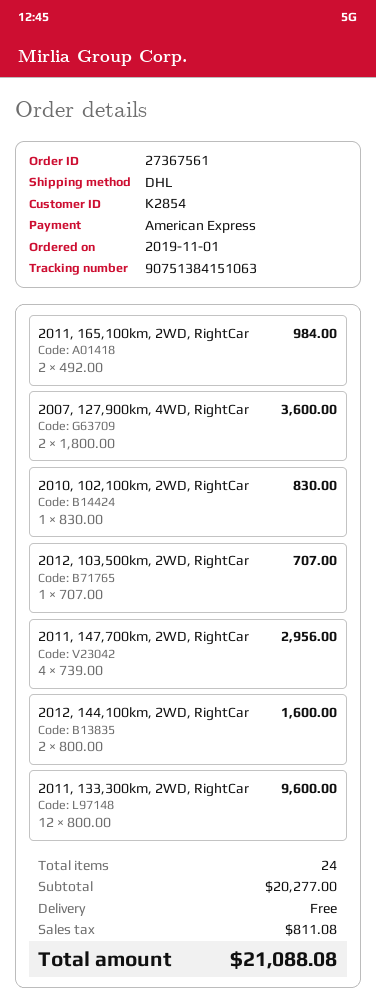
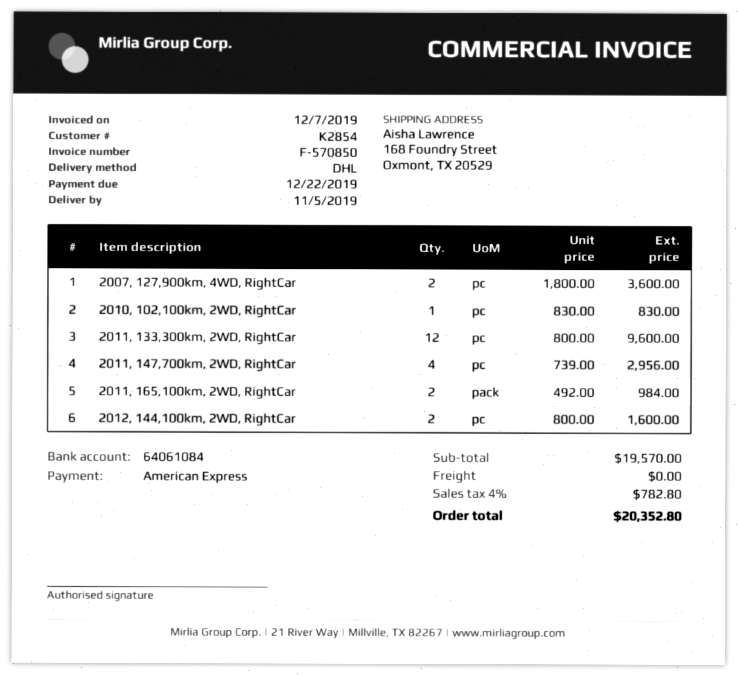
2012, 103,500km, 2WD, RightCar: 1 x 707.00 = 707.00 -> none
subtotal: 20277.00 -> 19570.00
tax: 811.08 -> 782.80
total: 21088.08 -> 20352.80

